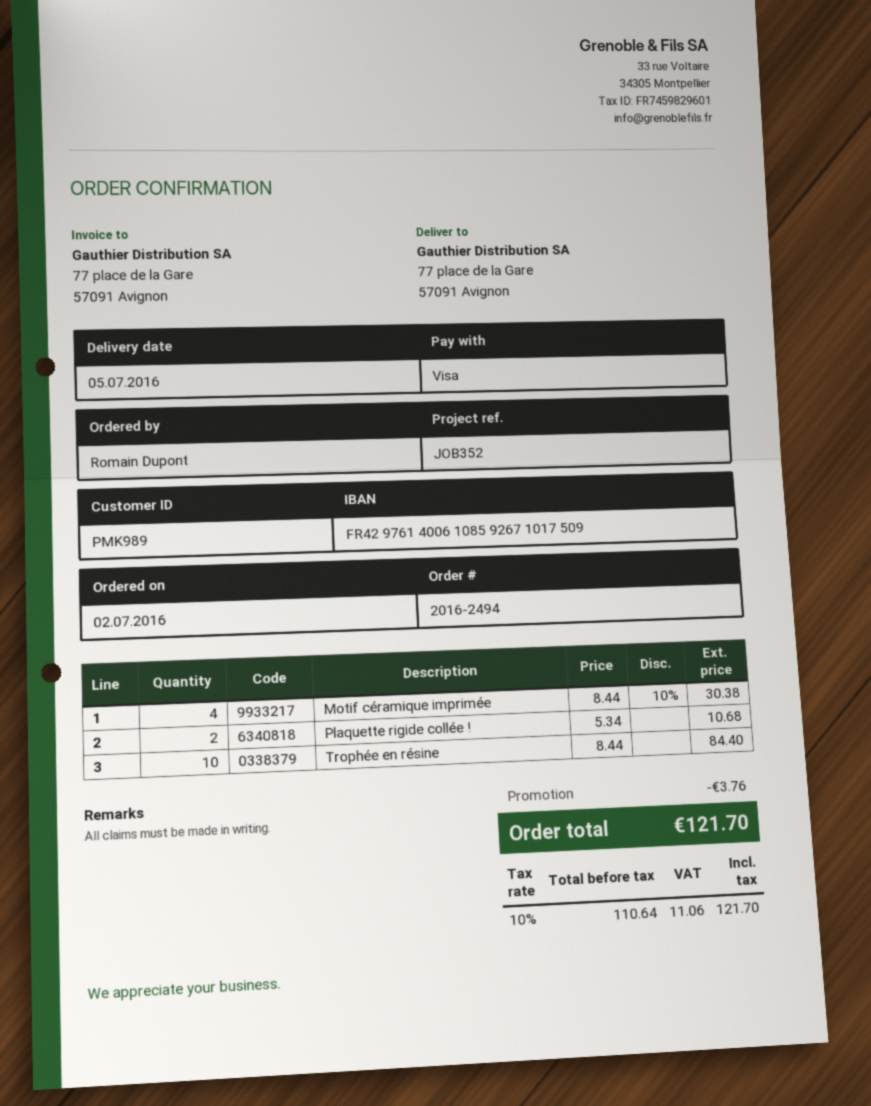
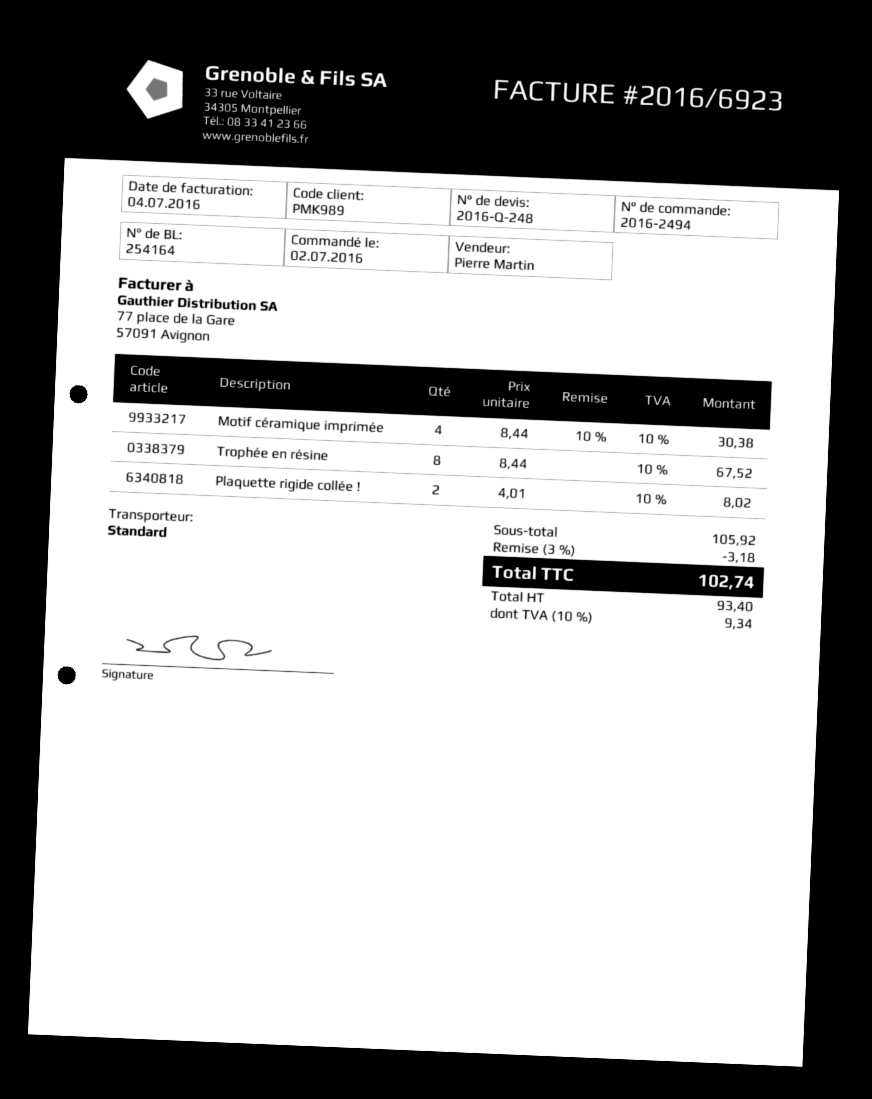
Plaquette rigide collée !: 2 x 5.34 = 10.68 -> 2 x 4.01 = 8.02
Trophée en résine: 10 x 8.44 = 84.40 -> 8 x 8.44 = 67.52
discount: 3.76 -> 3.18
net: 110.64 -> 93.40
tax: 10% = 11.06 -> 10% = 9.34
total: 121.70 -> 102.74

